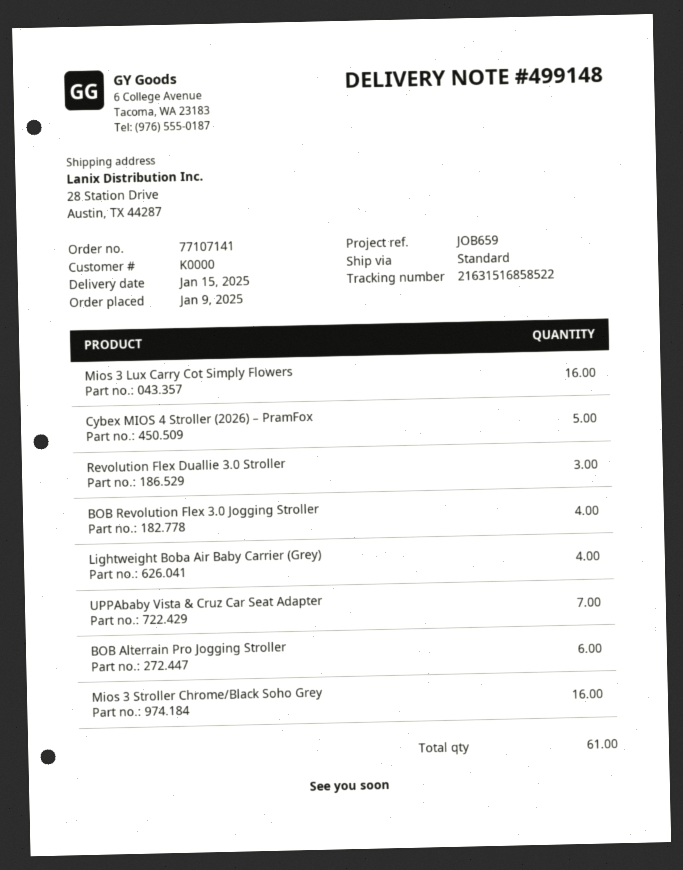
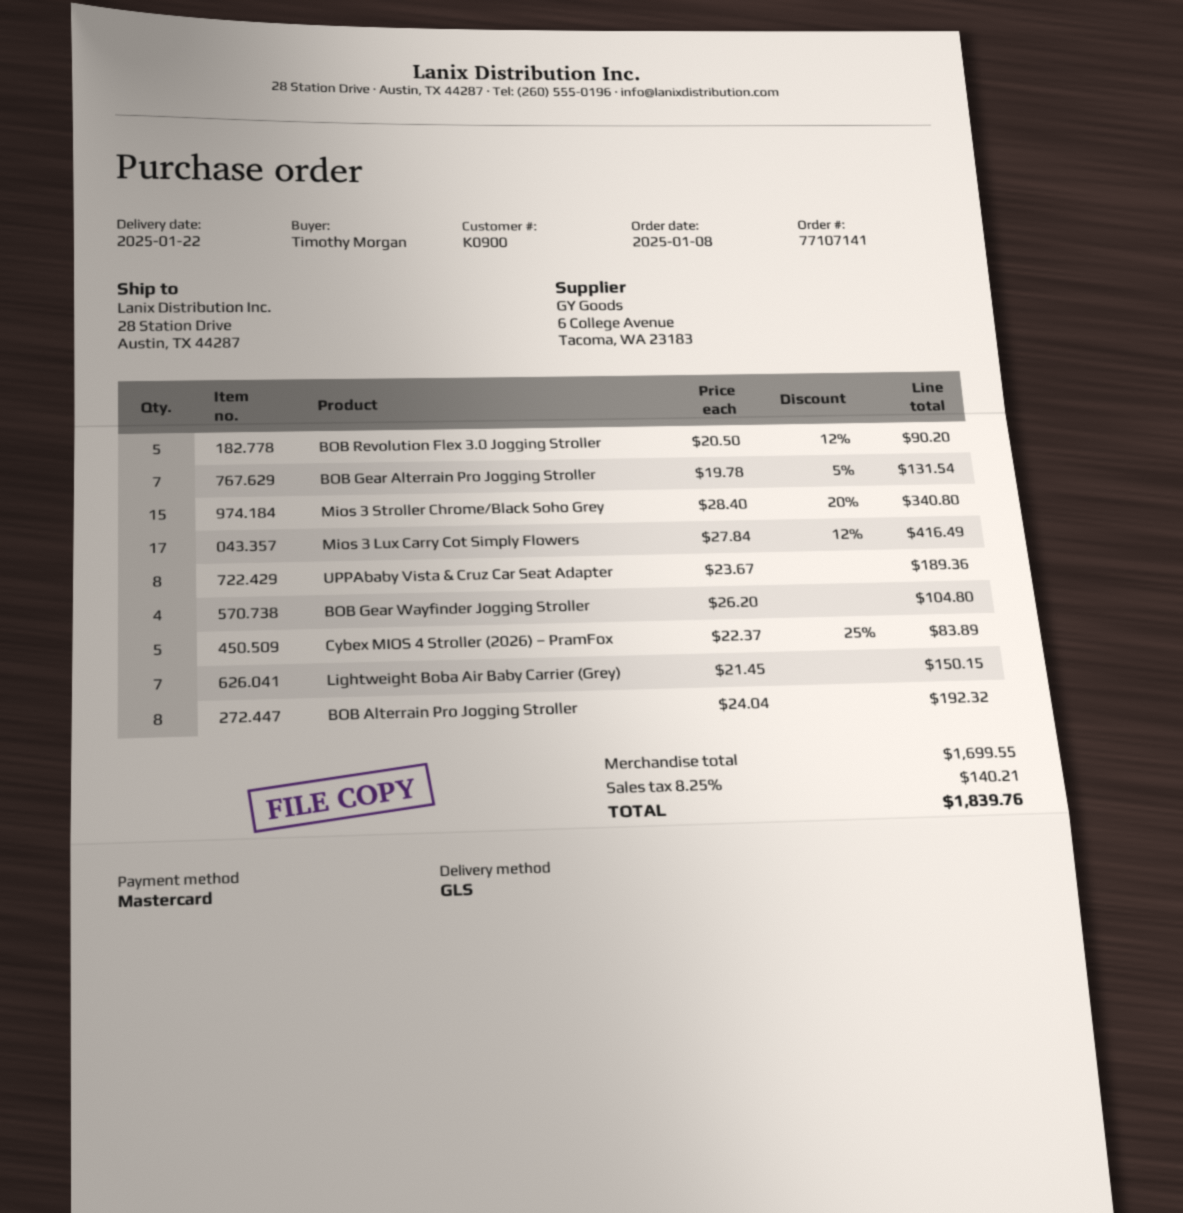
order date: 2025-01-09 -> 2025-01-08
delivery date: 2025-01-15 -> 2025-01-22
customer number: K0000 -> K0900
shipping method: standard -> GLS
Mios 3 Lux Carry Cot Simply Flowers: 16 -> 17
Revolution Flex Duallie 3.0 Stroller: 3 -> none
BOB Revolution Flex 3.0 Jogging Stroller: 4 -> 5
Lightweight Boba Air Baby Carrier (Grey): 4 -> 7
UPPAbaby Vista & Cruz Car Seat Adapter: 7 -> 8
BOB Alterrain Pro Jogging Stroller: 6 -> 8
Mios 3 Stroller Chrome/Black Soho Grey: 16 -> 15
BOB Gear Alterrain Pro Jogging Stroller: none -> 7
BOB Gear Wayfinder Jogging Stroller: none -> 4

